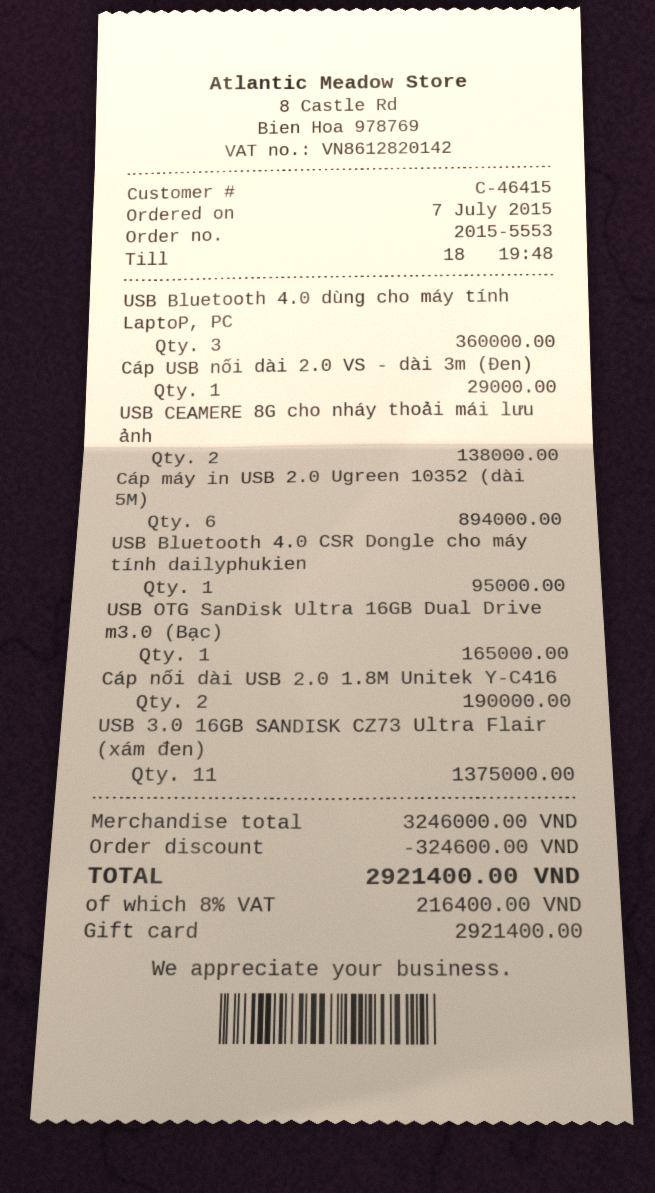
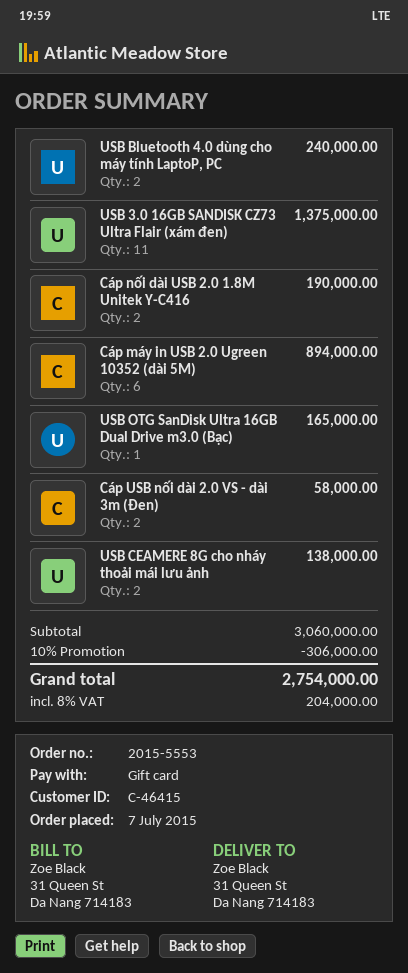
USB Bluetooth 4.0 dùng cho máy tính LaptoP, PC: 3 for 360000.00 -> 2 for 240000.00
Cáp USB nối dài 2.0 VS - dài 3m (Đen): 1 for 29000.00 -> 2 for 58000.00
USB Bluetooth 4.0 CSR Dongle cho máy tính dailyphukien: 1 for 95000.00 -> none
subtotal: 3246000.00 -> 3060000.00
discount: 324600.00 -> 306000.00
tax: 8% = 216400.00 -> 8% = 204000.00
total: 2921400.00 -> 2754000.00

